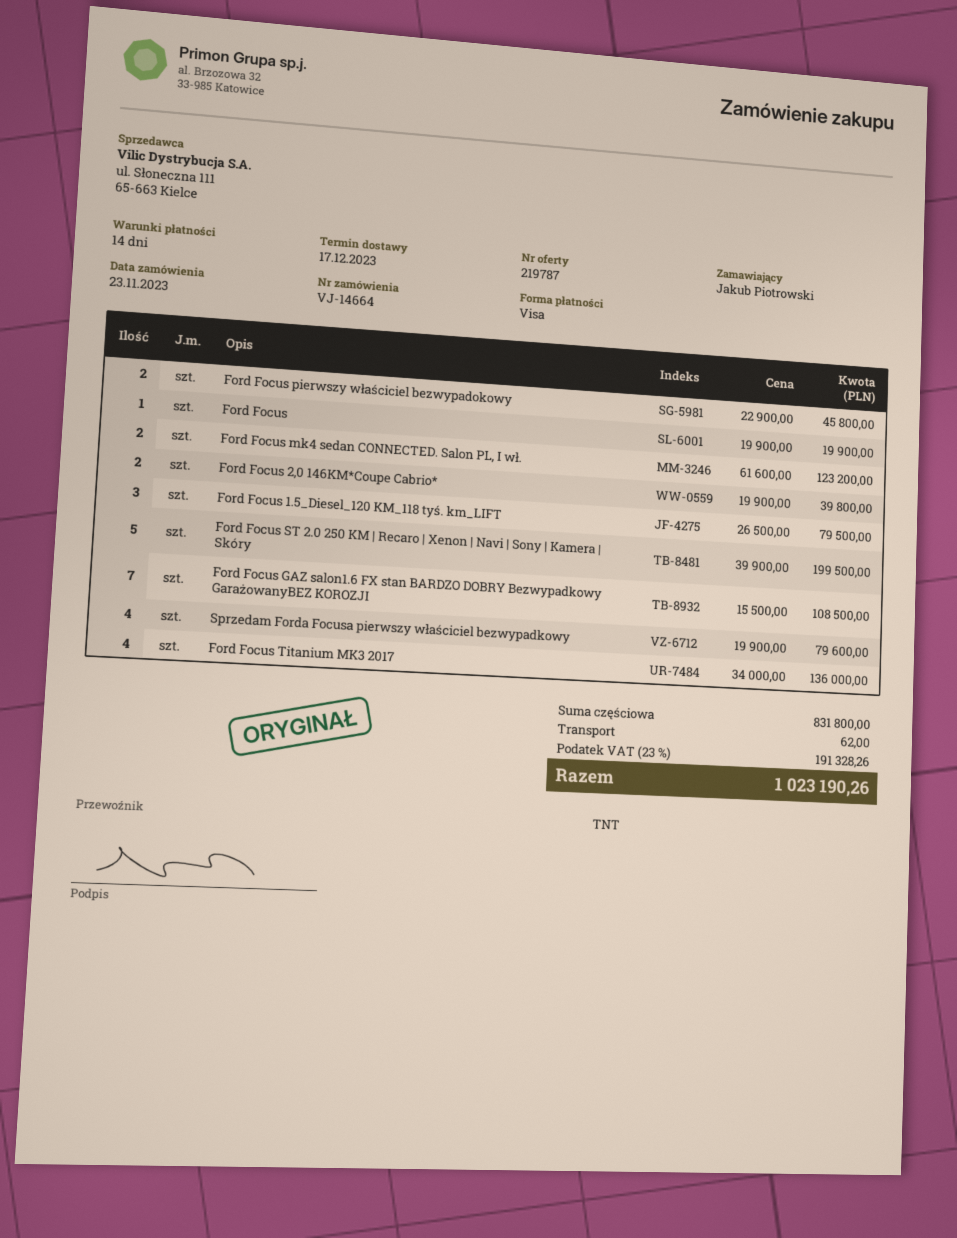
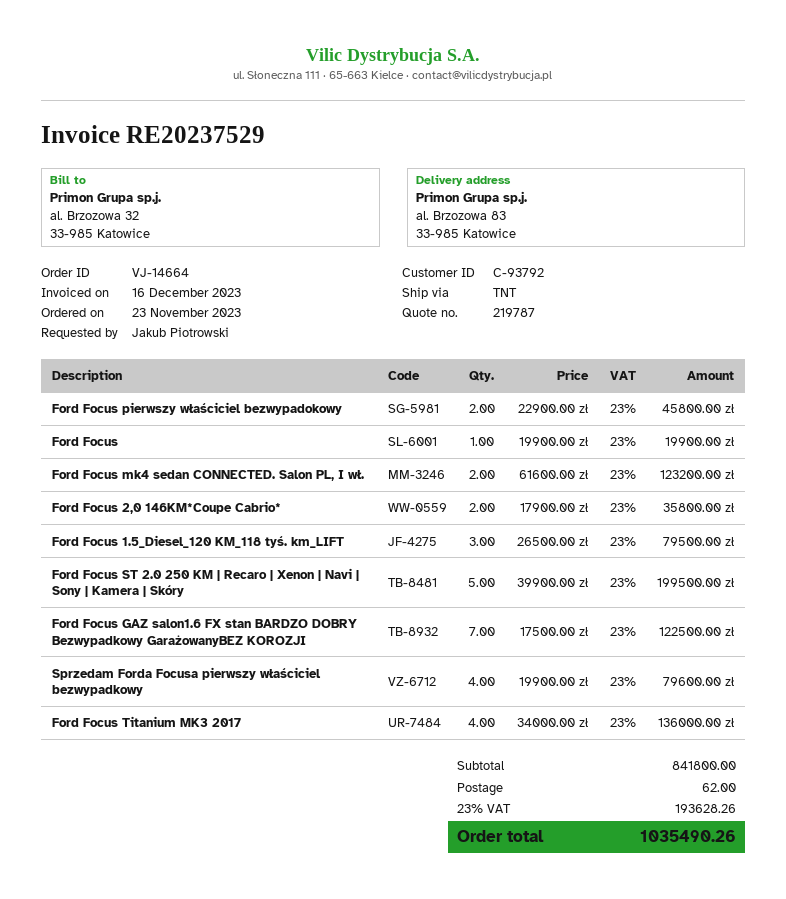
Ford Focus 2,0 146KM*Coupe Cabrio*: 2 x 19900.00 = 39800.00 -> 2 x 17900.00 = 35800.00
Ford Focus GAZ salon1.6 FX stan BARDZO DOBRY Bezwypadkowy GarażowanyBEZ KOROZJI: 7 x 15500.00 = 108500.00 -> 7 x 17500.00 = 122500.00
subtotal: 831800.00 -> 841800.00
tax: 23% = 191328.26 -> 23% = 193628.26
total: 1023190.26 -> 1035490.26

